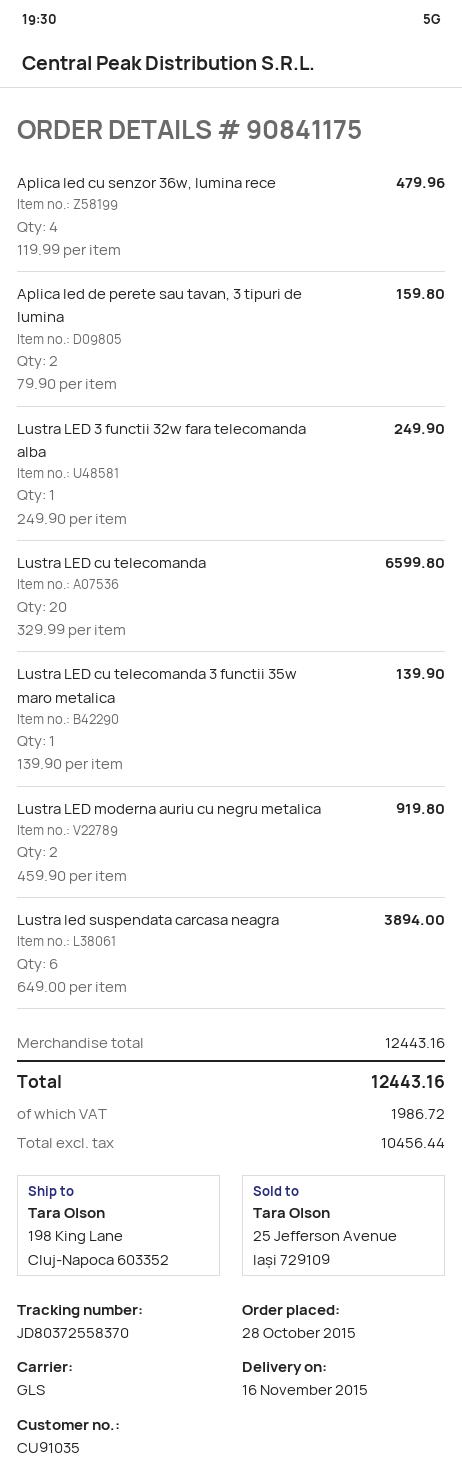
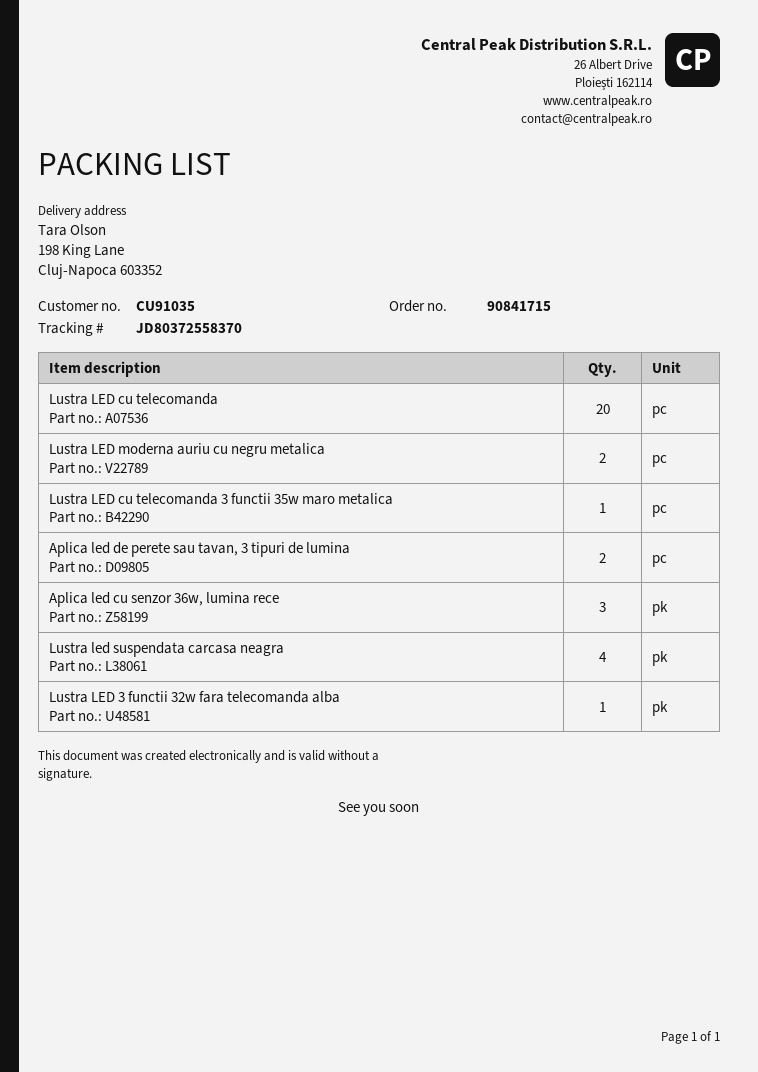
order number: 90841175 -> 90841715
Aplica led cu senzor 36w, lumina rece: 4 -> 3
Lustra led suspendata carcasa neagra: 6 -> 4

